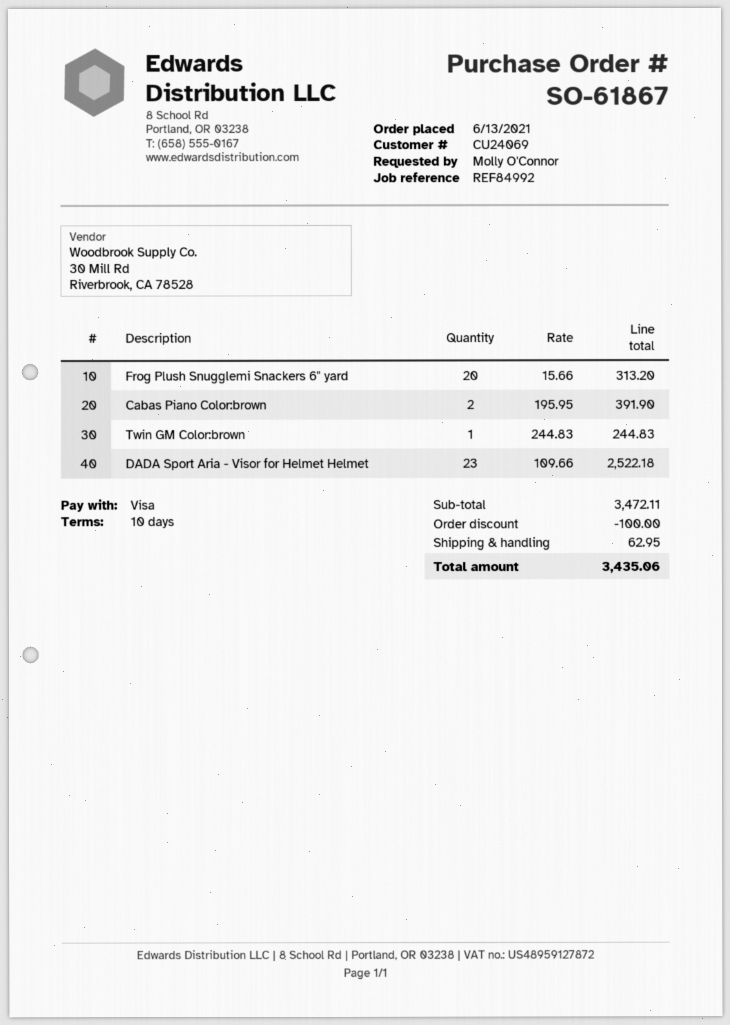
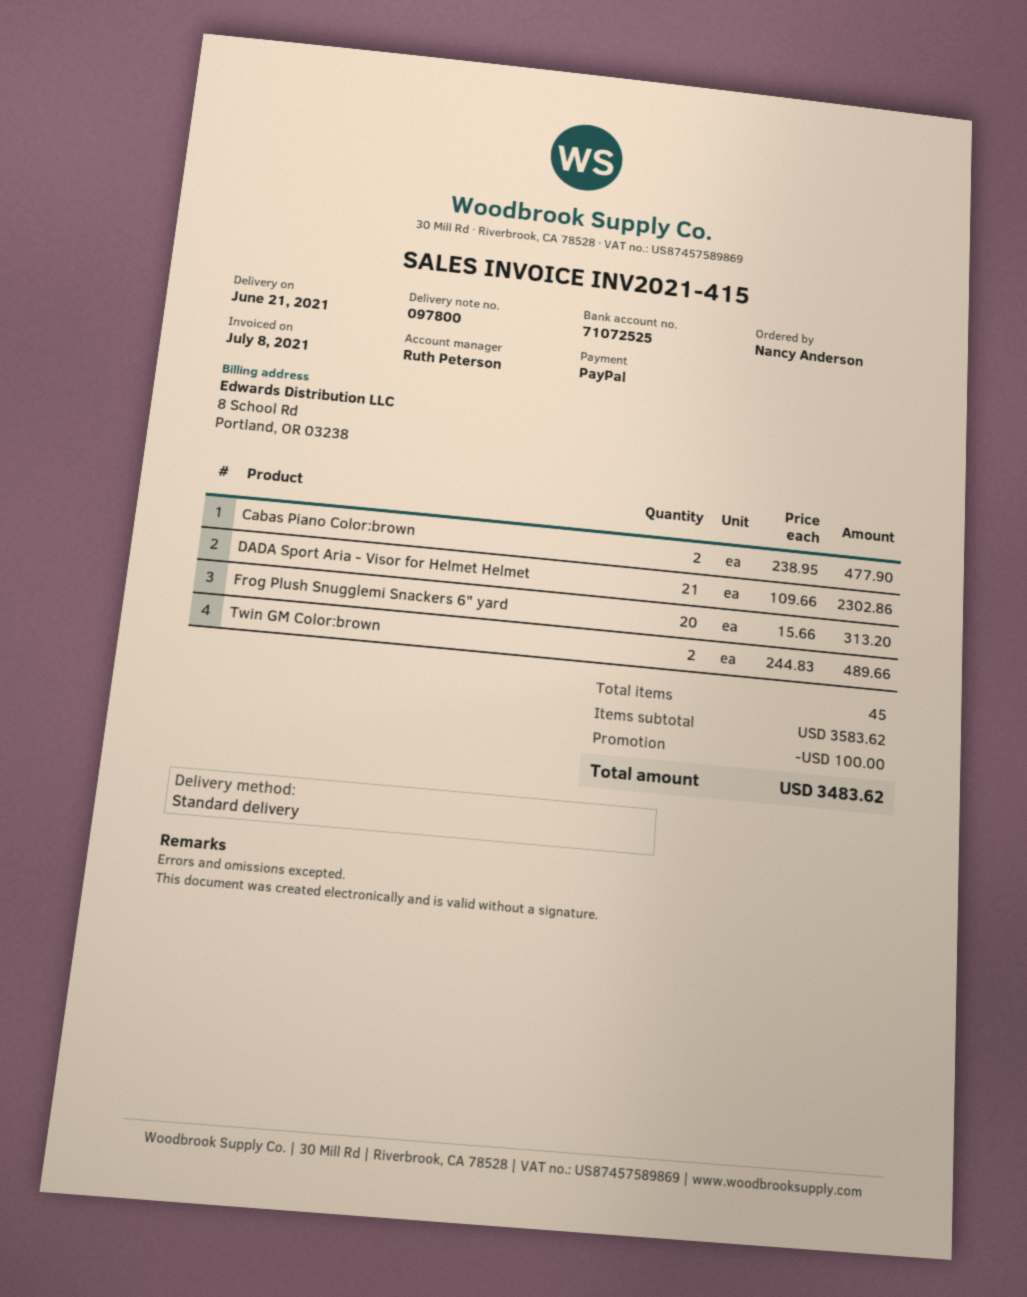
ordered by: Molly O'Connor -> Nancy Anderson
payment method: Visa -> PayPal
Cabas Piano Color:brown: 2 x 195.95 = 391.90 -> 2 x 238.95 = 477.90
Twin GM Color:brown: 1 x 244.83 = 244.83 -> 2 x 244.83 = 489.66
DADA Sport Aria - Visor for Helmet Helmet: 23 x 109.66 = 2522.18 -> 21 x 109.66 = 2302.86
subtotal: 3472.11 -> 3583.62
shipping: 62.95 -> none
total: 3435.06 -> 3483.62

